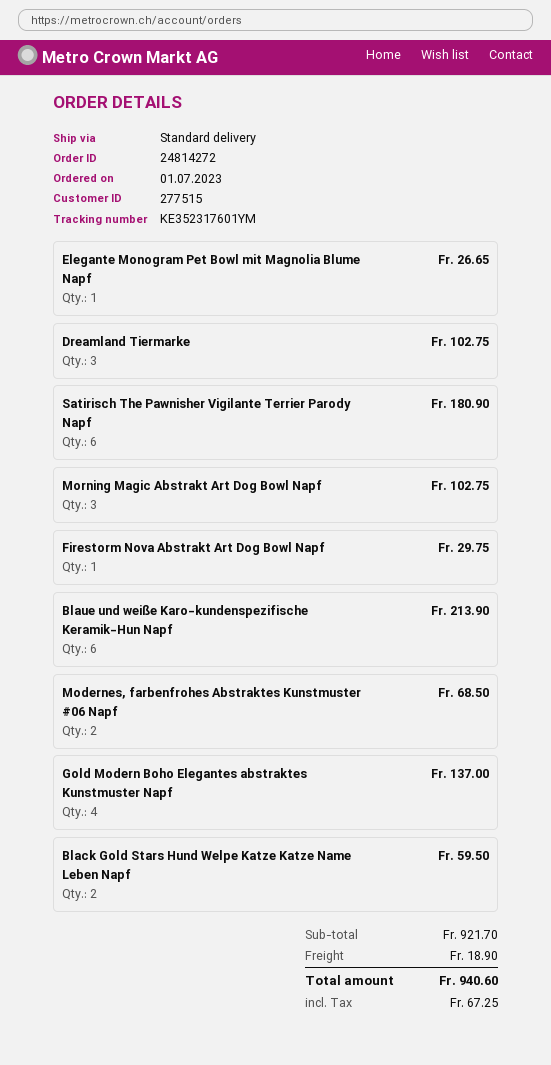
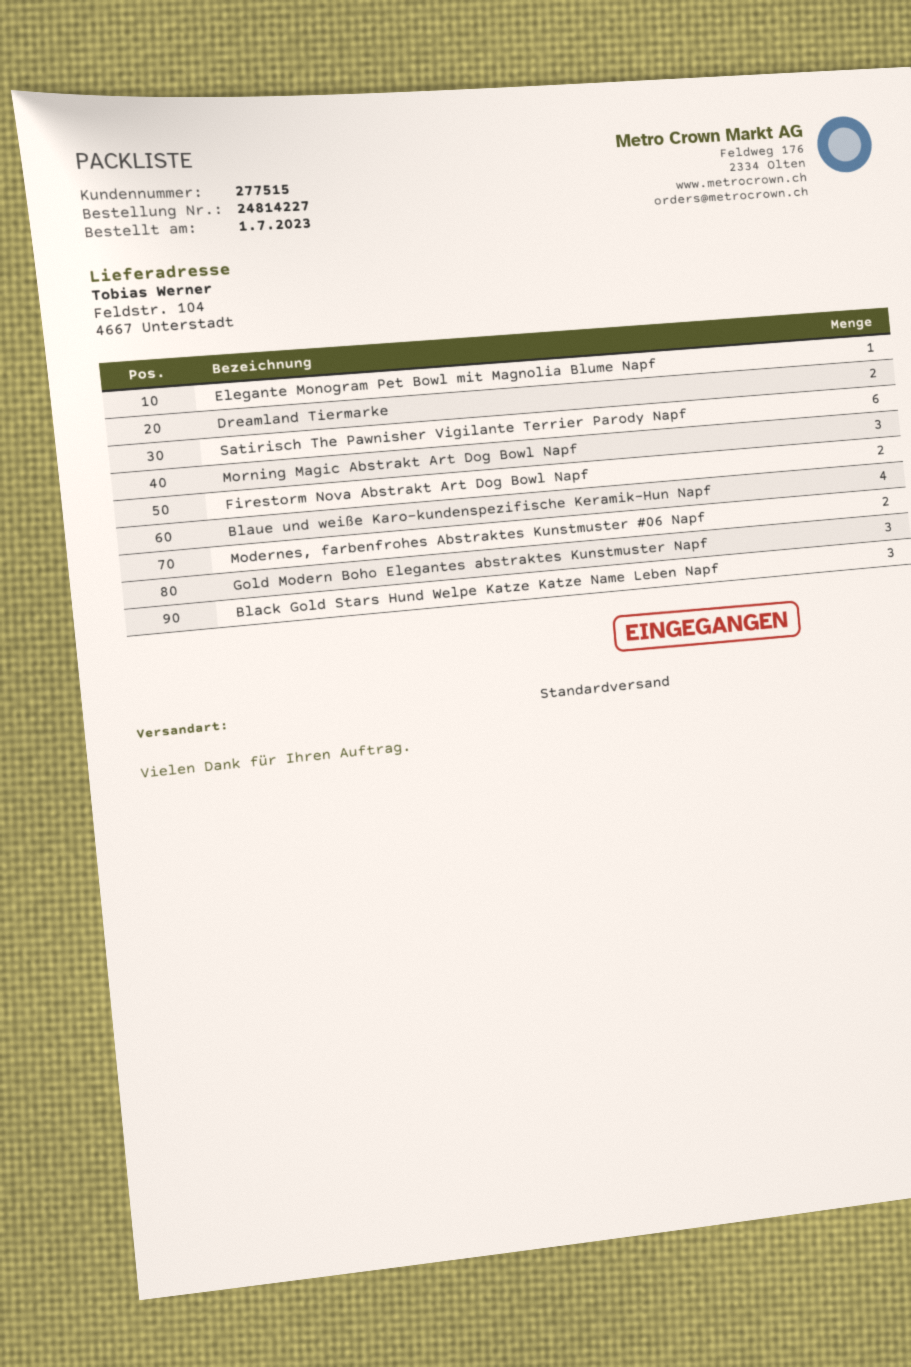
order number: 24814272 -> 24814227
Dreamland Tiermarke: 3 -> 2
Firestorm Nova Abstrakt Art Dog Bowl Napf: 1 -> 2
Blaue und weiße Karo-kundenspezifische Keramik-Hun Napf: 6 -> 4
Gold Modern Boho Elegantes abstraktes Kunstmuster Napf: 4 -> 3
Black Gold Stars Hund Welpe Katze Katze Name Leben Napf: 2 -> 3

